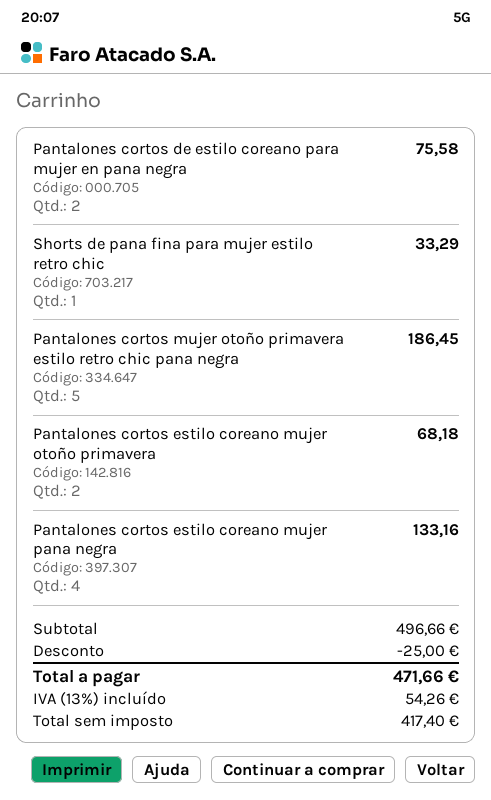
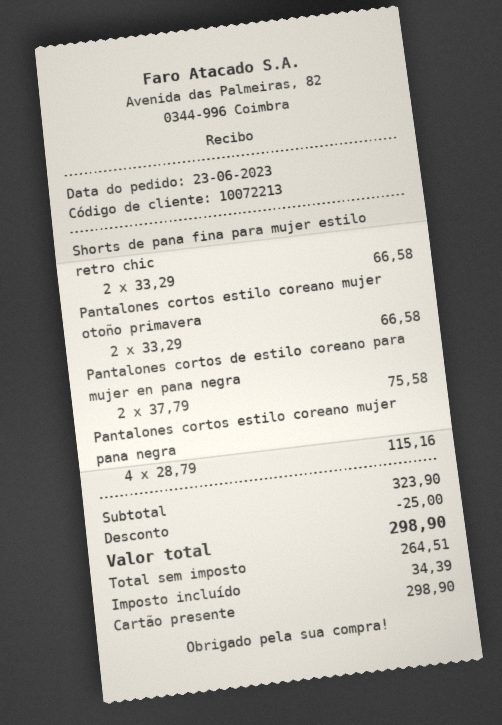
Shorts de pana fina para mujer estilo retro chic: 1 for 33.29 -> 2 for 66.58
Pantalones cortos mujer otoño primavera estilo retro chic pana negra: 5 for 186.45 -> none
Pantalones cortos estilo coreano mujer otoño primavera: 2 for 68.18 -> 2 for 66.58
Pantalones cortos estilo coreano mujer pana negra: 4 for 133.16 -> 4 for 115.16
subtotal: 496.66 -> 323.90
net: 417.40 -> 264.51
tax: 54.26 -> 34.39
total: 471.66 -> 298.90

